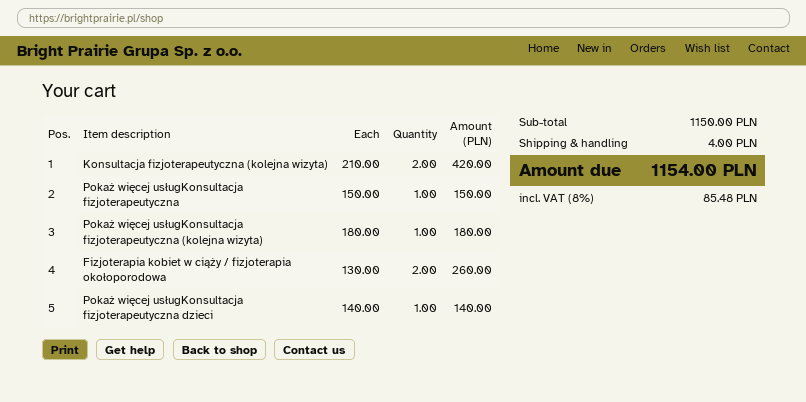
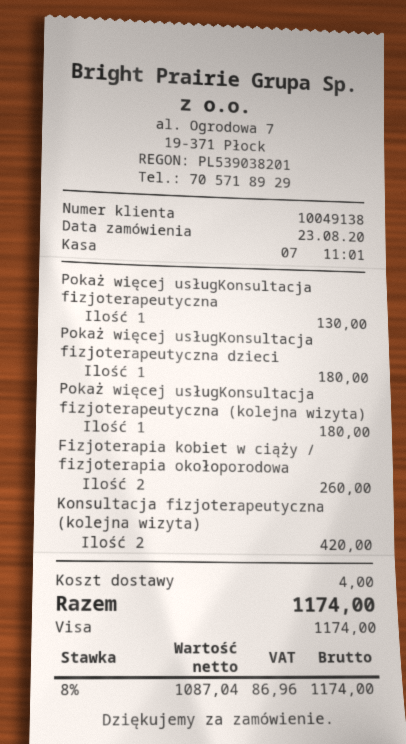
Pokaż więcej usługKonsultacja fizjoterapeutyczna: 1 for 150.00 -> 1 for 130.00
Pokaż więcej usługKonsultacja fizjoterapeutyczna dzieci: 1 for 140.00 -> 1 for 180.00
tax: 8% = 85.48 -> 8% = 86.96
total: 1154.00 -> 1174.00

